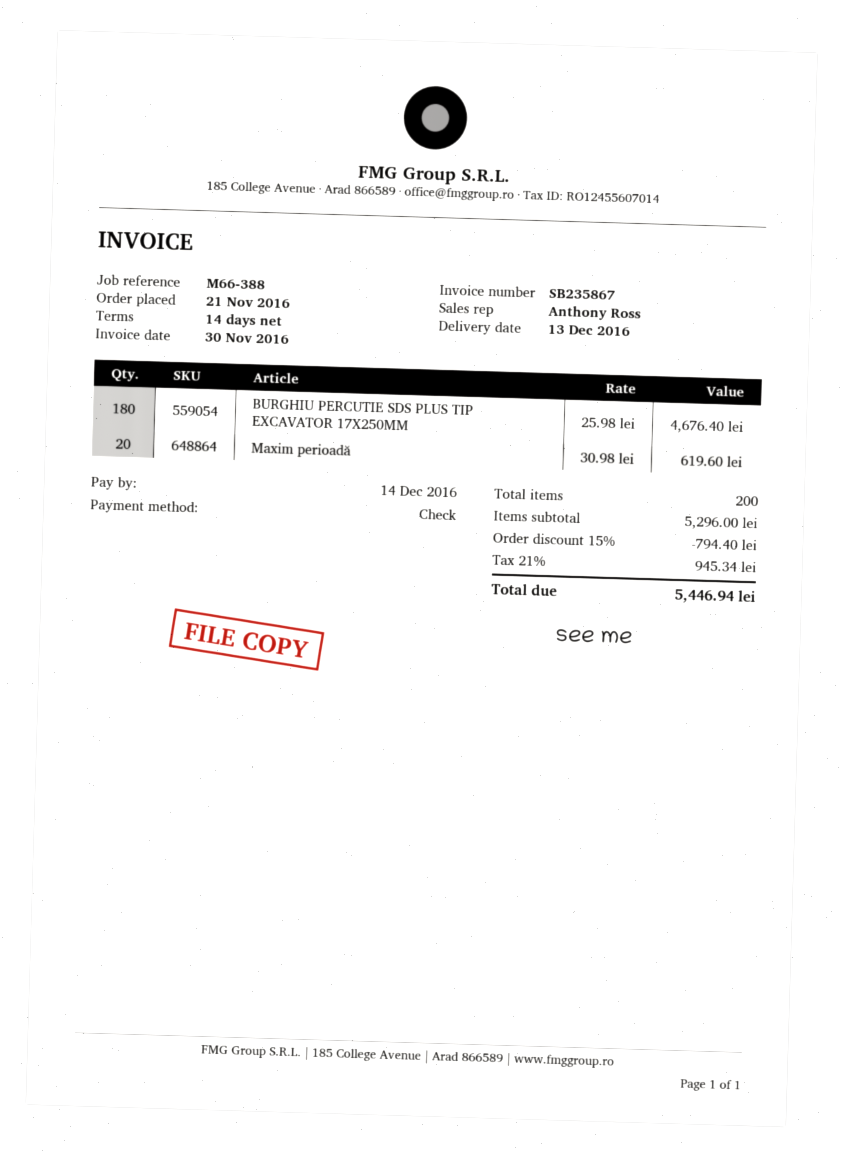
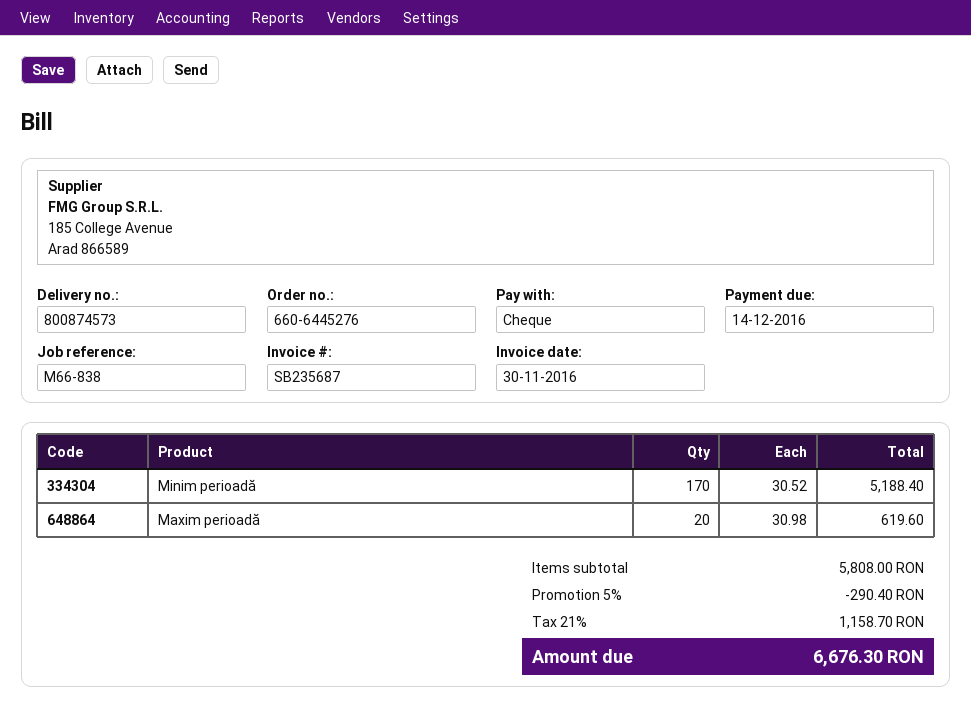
invoice number: SB235867 -> SB235687
reference: M66-388 -> M66-838
BURGHIU PERCUTIE SDS PLUS TIP EXCAVATOR 17X250MM: 180 x 25.98 = 4676.40 -> none
Minim perioadă: none -> 170 x 30.52 = 5188.40
subtotal: 5296.00 -> 5808.00
discount: 15% = 794.40 -> 5% = 290.40
tax: 21% = 945.34 -> 21% = 1158.70
total: 5446.94 -> 6676.30

